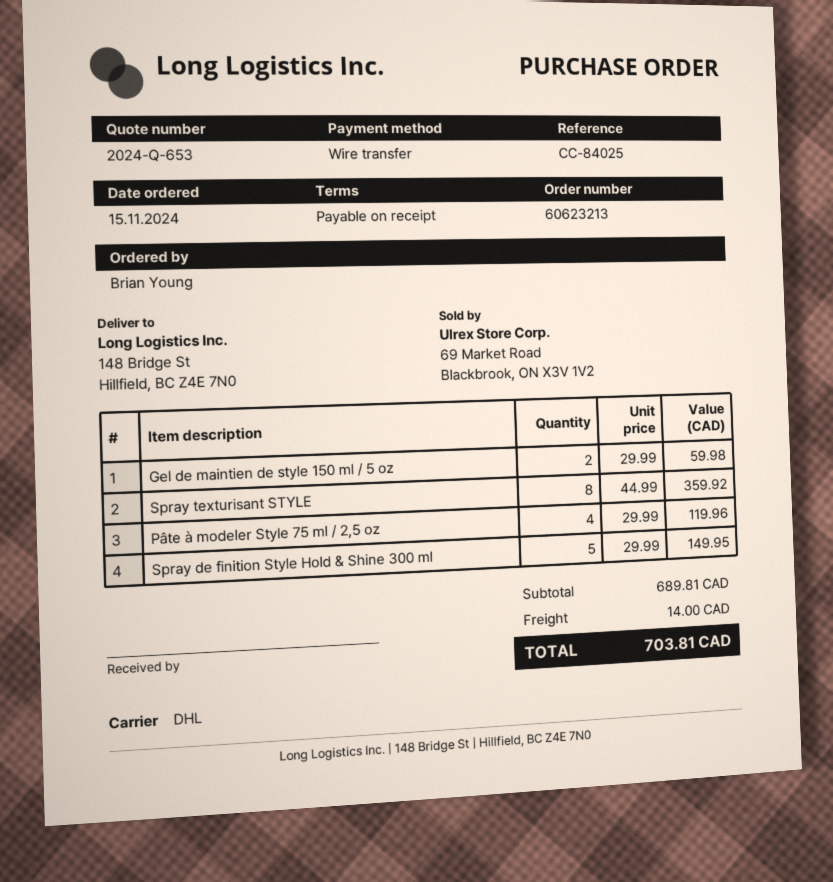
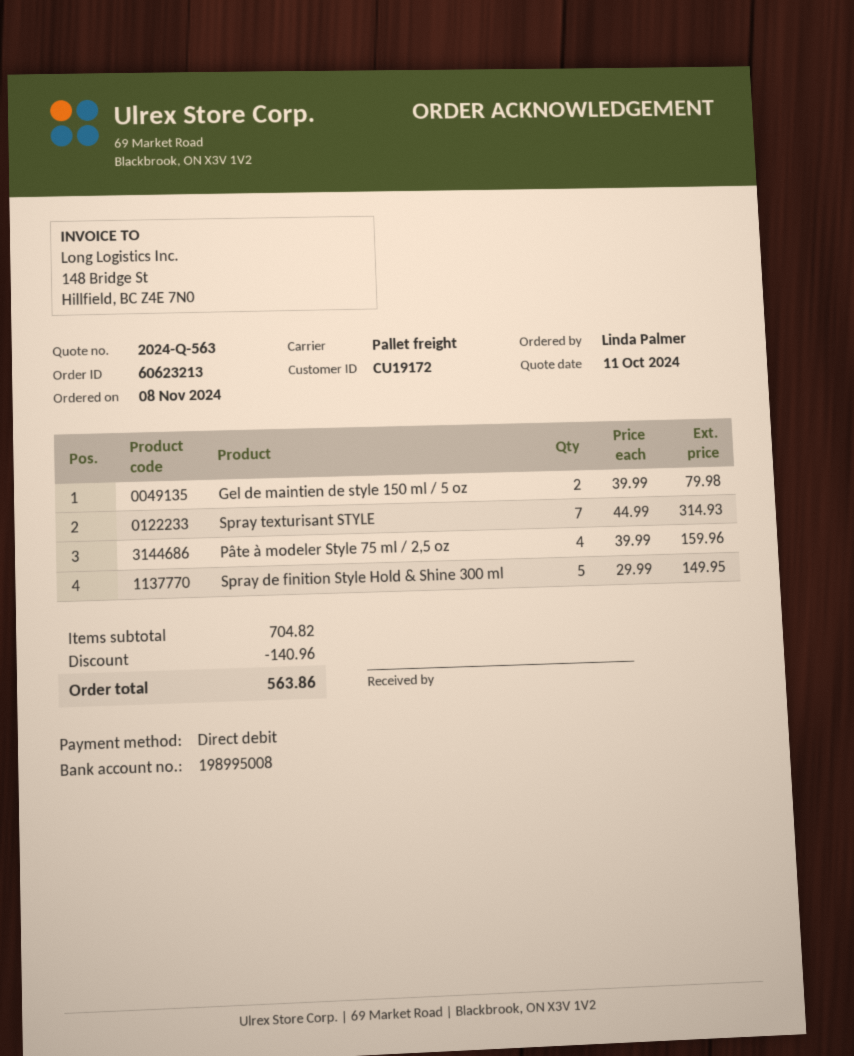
quote number: 2024-Q-653 -> 2024-Q-563
order date: 2024-11-15 -> 2024-11-08
ordered by: Brian Young -> Linda Palmer
payment method: bank transfer -> direct debit
shipping method: DHL -> pallet freight
Gel de maintien de style 150 ml / 5 oz: 2 x 29.99 = 59.98 -> 2 x 39.99 = 79.98
Spray texturisant STYLE: 8 x 44.99 = 359.92 -> 7 x 44.99 = 314.93
Pâte à modeler Style 75 ml / 2,5 oz: 4 x 29.99 = 119.96 -> 4 x 39.99 = 159.96
subtotal: 689.81 -> 704.82
discount: none -> 140.96
shipping: 14.00 -> none
total: 703.81 -> 563.86

